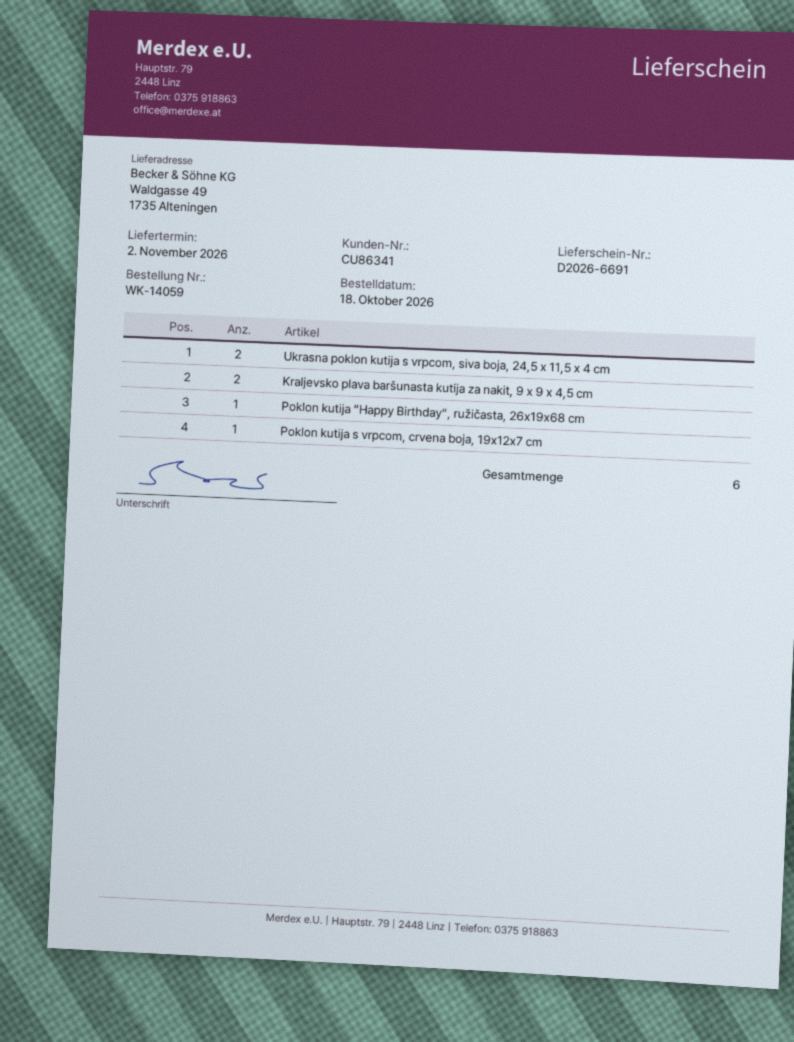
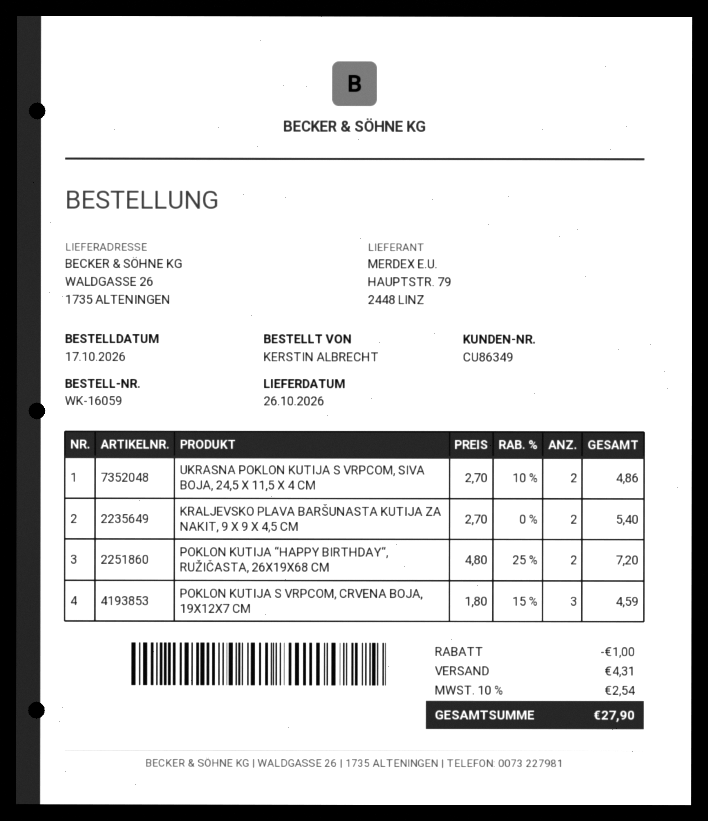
order number: WK-14059 -> WK-16059
order date: 2026-10-18 -> 2026-10-17
delivery date: 2026-11-02 -> 2026-10-26
customer number: CU86341 -> CU86349
ship to: Waldgasse 49, 1735 Alteningen -> WALDGASSE 26, 1735 ALTENINGEN
Poklon kutija “Happy Birthday“, ružičasta, 26x19x68 cm: 1 -> 2
Poklon kutija s vrpcom, crvena boja, 19x12x7 cm: 1 -> 3

